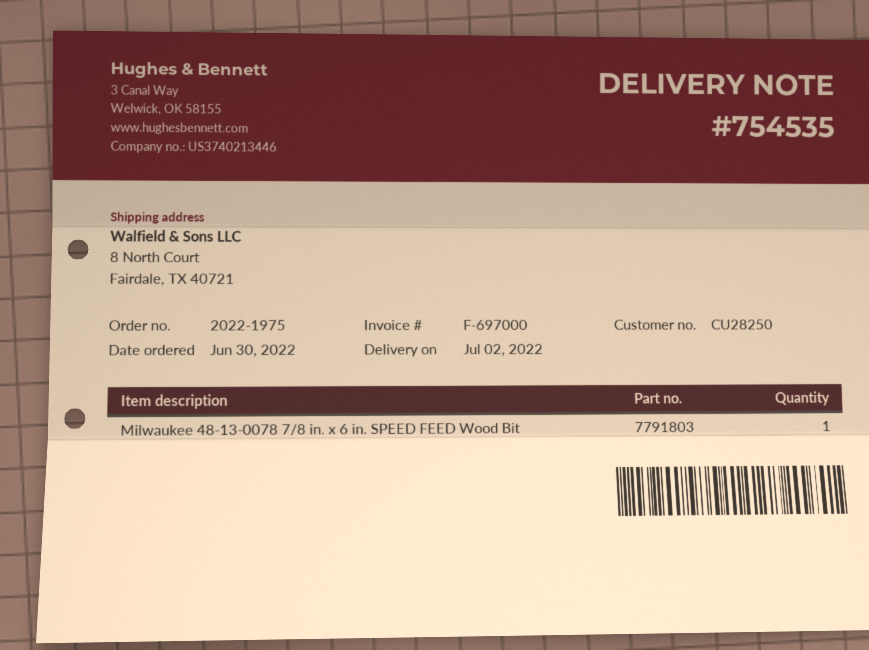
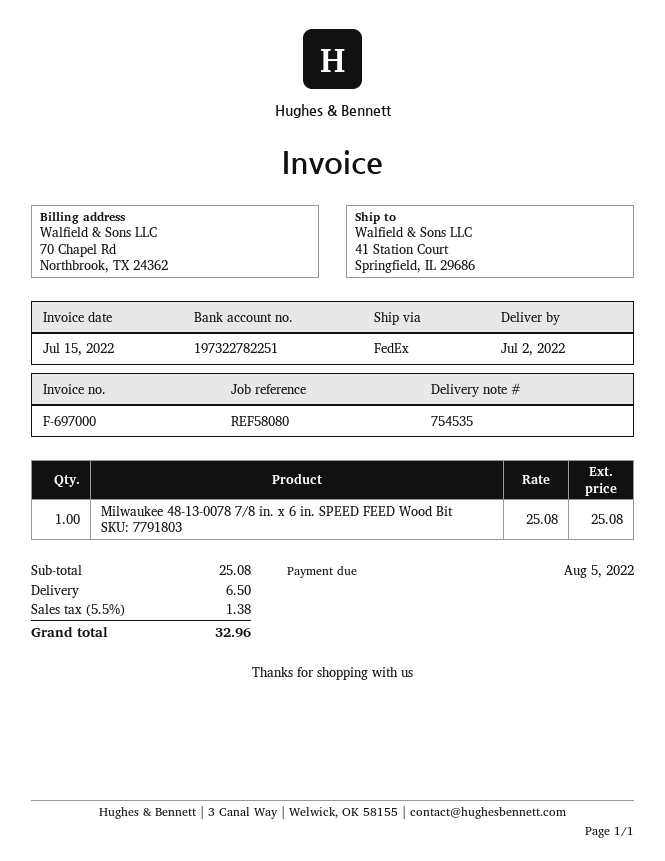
ship to: 8 North Court, Fairdale, TX 40721 -> 41 Station Court, Springfield, IL 29686

